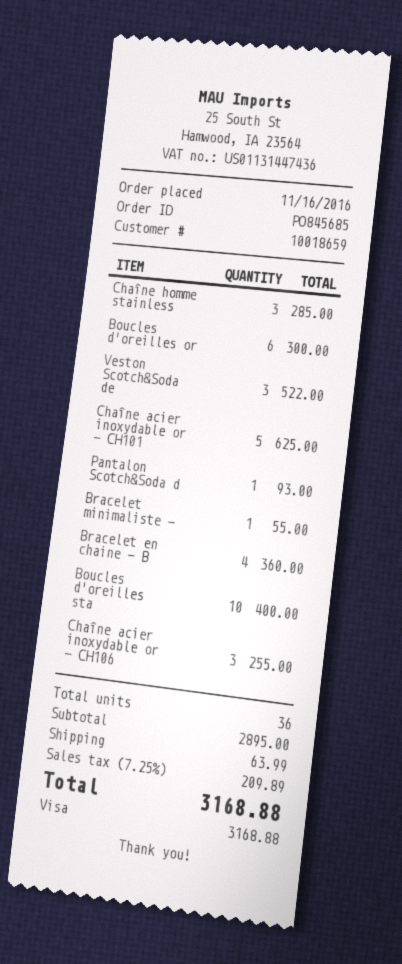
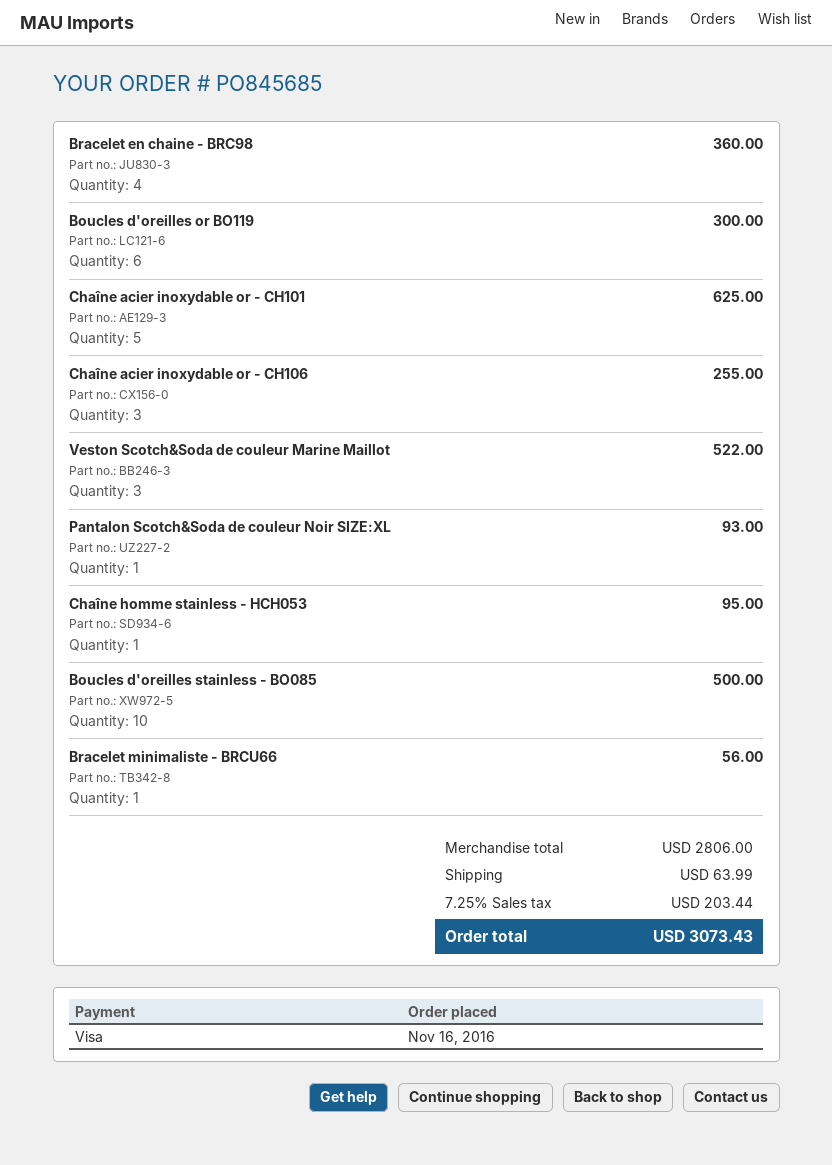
Chaîne homme stainless: 3 for 285.00 -> 1 for 95.00
Bracelet minimaliste -: 1 for 55.00 -> 1 for 56.00
Boucles d'oreilles sta: 10 for 400.00 -> 10 for 500.00
subtotal: 2895.00 -> 2806.00
tax: 7.25% = 209.89 -> 7.25% = 203.44
total: 3168.88 -> 3073.43

